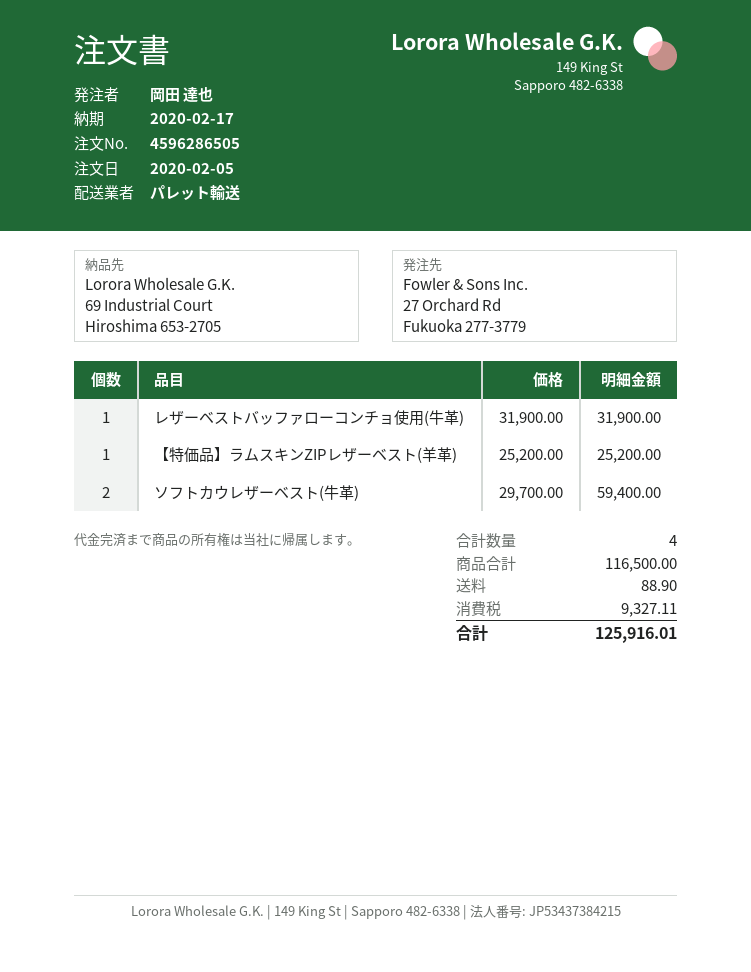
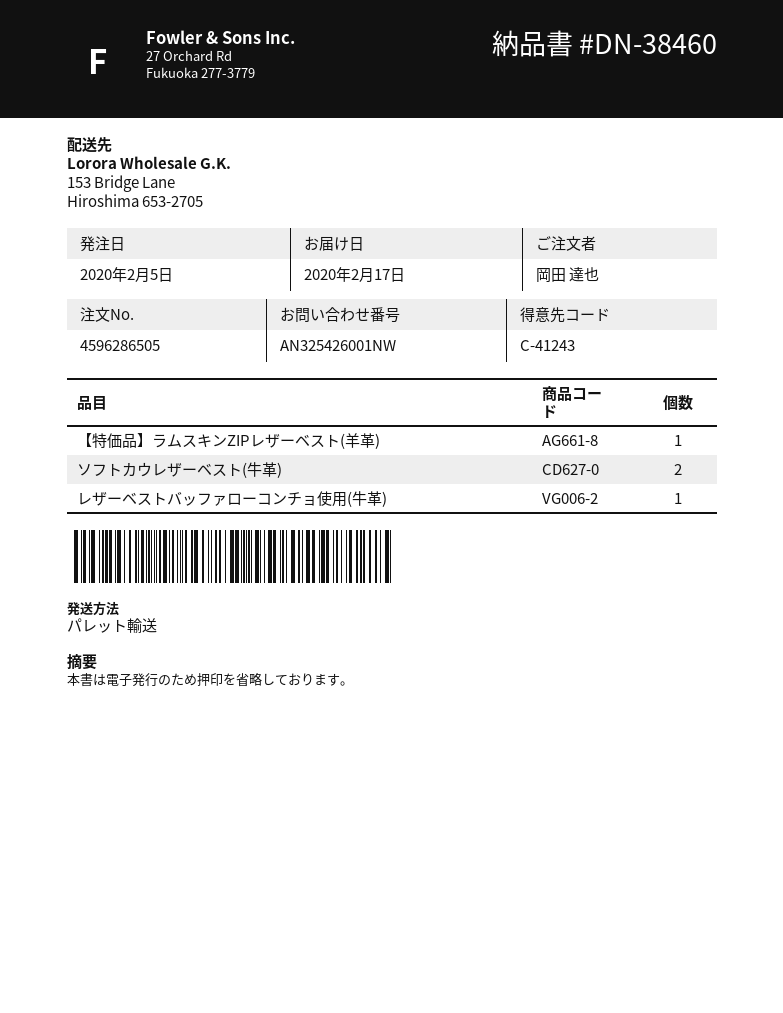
ship to: 69 Industrial Court, Hiroshima 653-2705 -> 153 Bridge Lane, Hiroshima 653-2705

